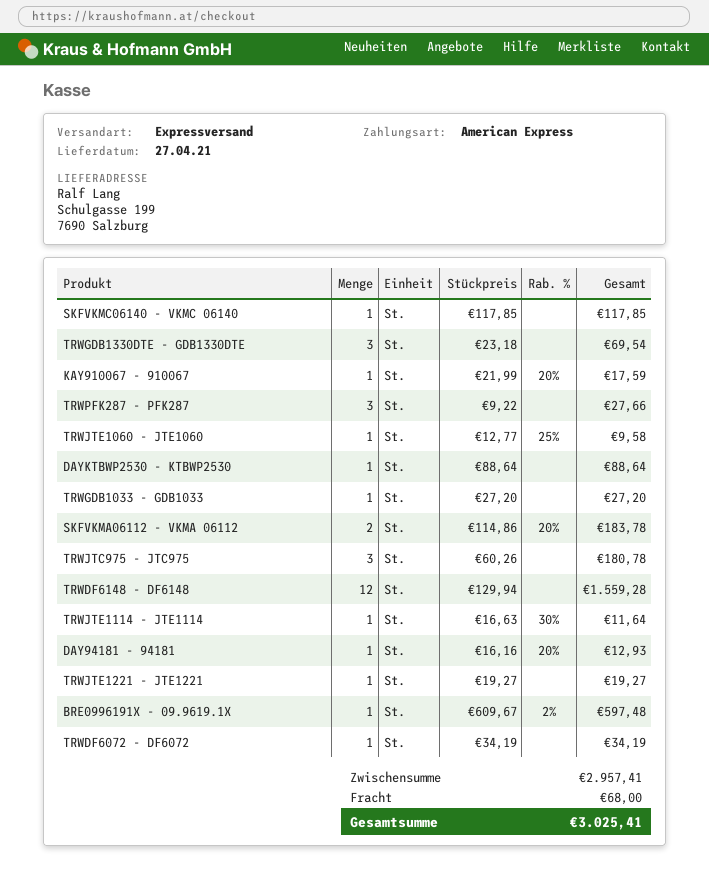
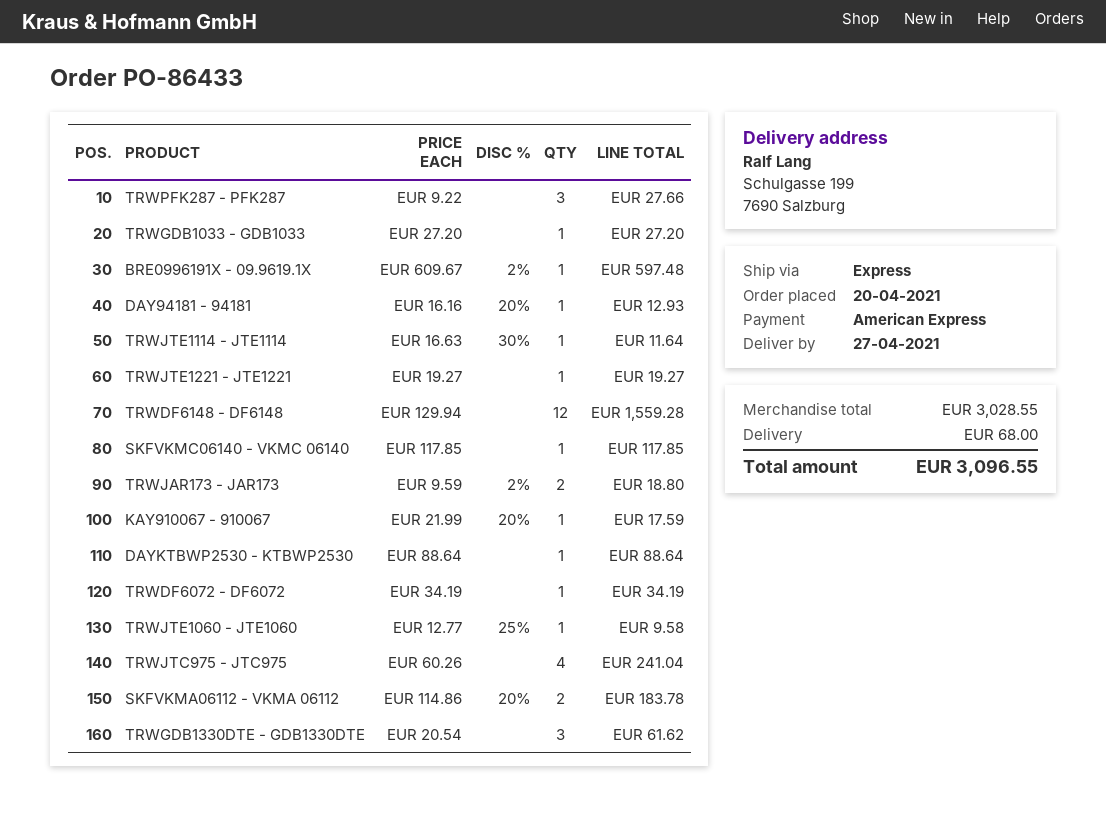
TRWGDB1330DTE - GDB1330DTE: 3 x 23.18 = 69.54 -> 3 x 20.54 = 61.62
TRWJTC975 - JTC975: 3 x 60.26 = 180.78 -> 4 x 60.26 = 241.04
TRWJAR173 - JAR173: none -> 2 x 9.59 - 2% = 18.80
subtotal: 2957.41 -> 3028.55
total: 3025.41 -> 3096.55

